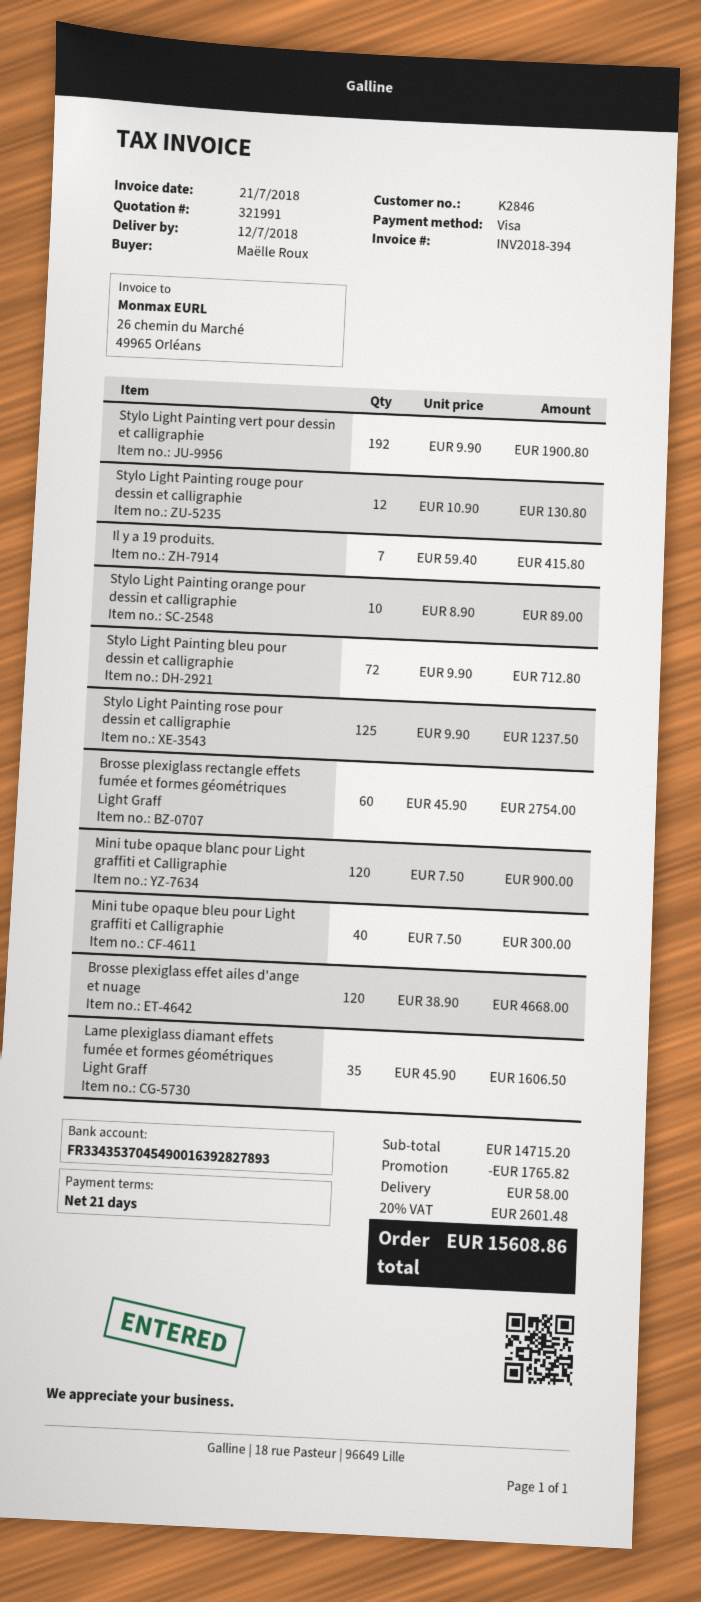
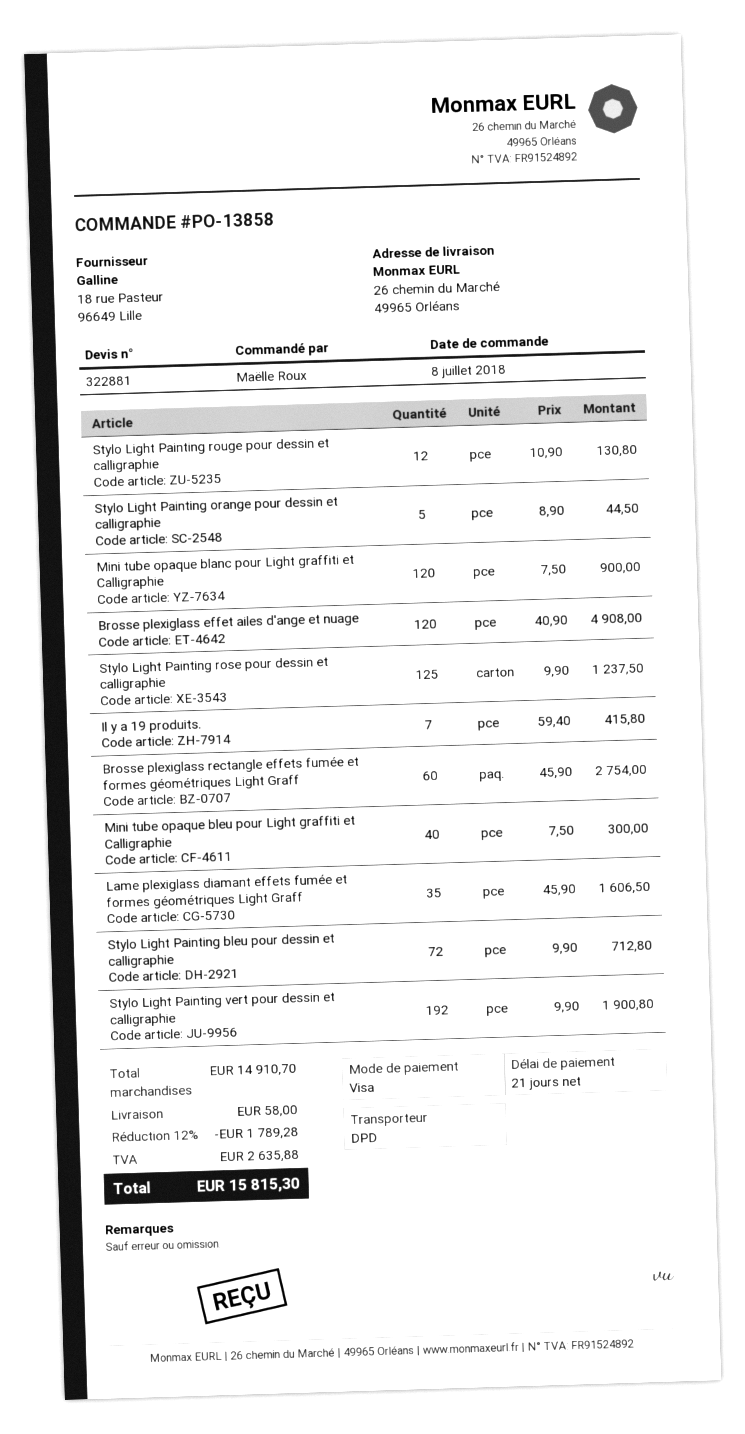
quote number: 321991 -> 322881
Stylo Light Painting orange pour dessin et calligraphie: 10 x 8.90 = 89.00 -> 5 x 8.90 = 44.50
Brosse plexiglass effet ailes d'ange et nuage: 120 x 38.90 = 4668.00 -> 120 x 40.90 = 4908.00
subtotal: 14715.20 -> 14910.70
discount: 1765.82 -> 1789.28
tax: 2601.48 -> 2635.88
total: 15608.86 -> 15815.30

